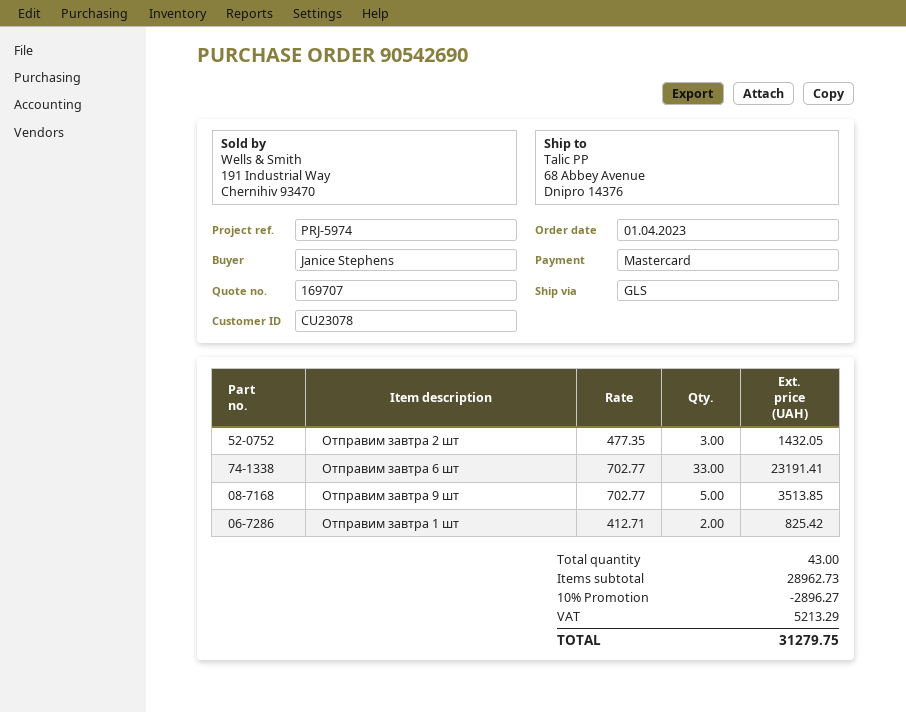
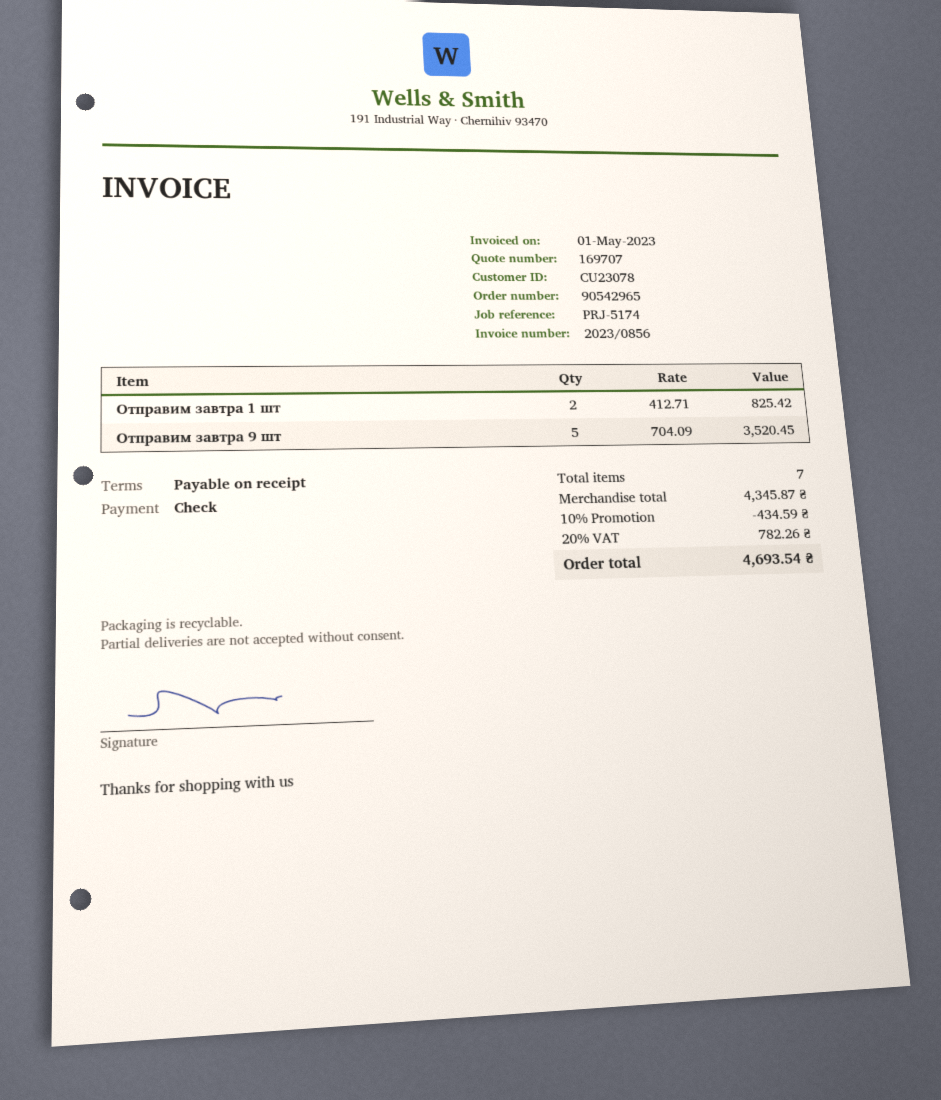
order number: 90542690 -> 90542965
reference: PRJ-5974 -> PRJ-5174
payment method: Mastercard -> cheque
Отправим завтра 2 шт: 3 x 477.35 = 1432.05 -> none
Отправим завтра 6 шт: 33 x 702.77 = 23191.41 -> none
Отправим завтра 9 шт: 5 x 702.77 = 3513.85 -> 5 x 704.09 = 3520.45
total quantity: 43 -> 7
subtotal: 28962.73 -> 4345.87
discount: 10% = 2896.27 -> 10% = 434.59
tax: 5213.29 -> 782.26
total: 31279.75 -> 4693.54

